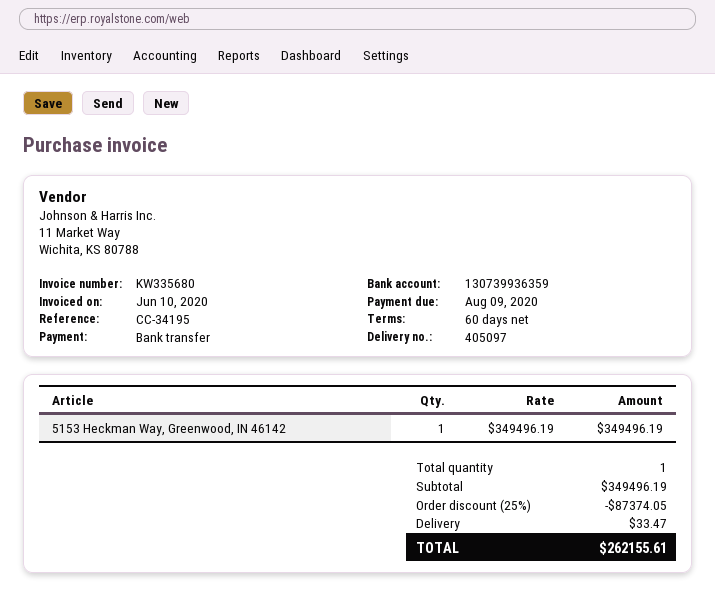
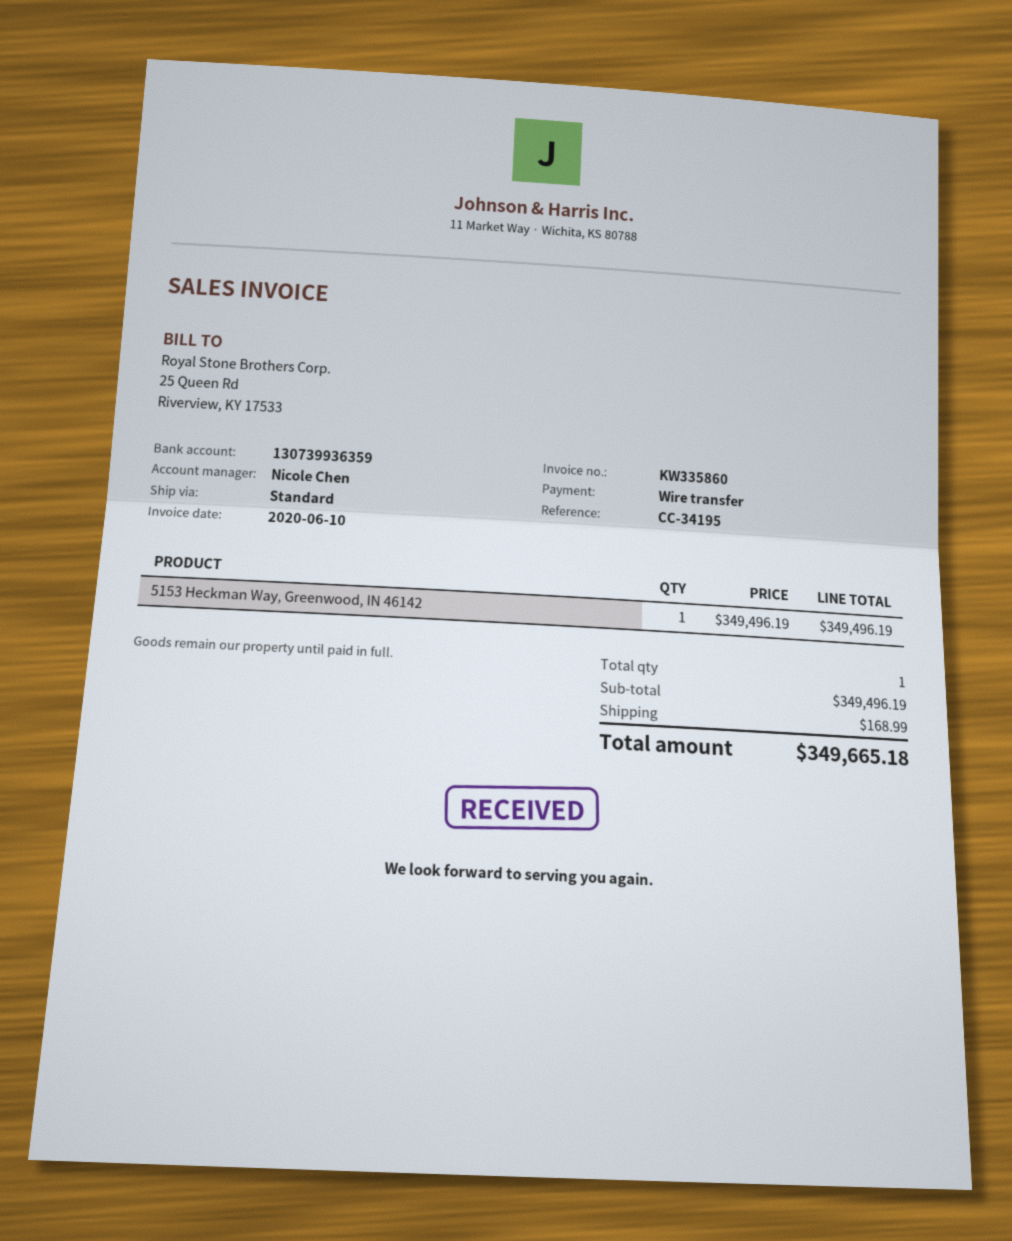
invoice number: KW335680 -> KW335860
discount: 25% = 87374.05 -> none
shipping: 33.47 -> 168.99
total: 262155.61 -> 349665.18

